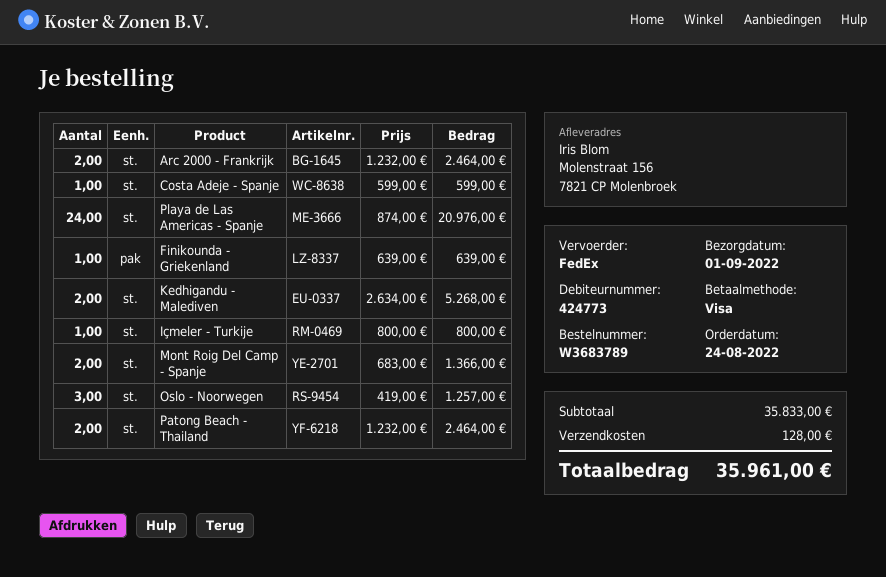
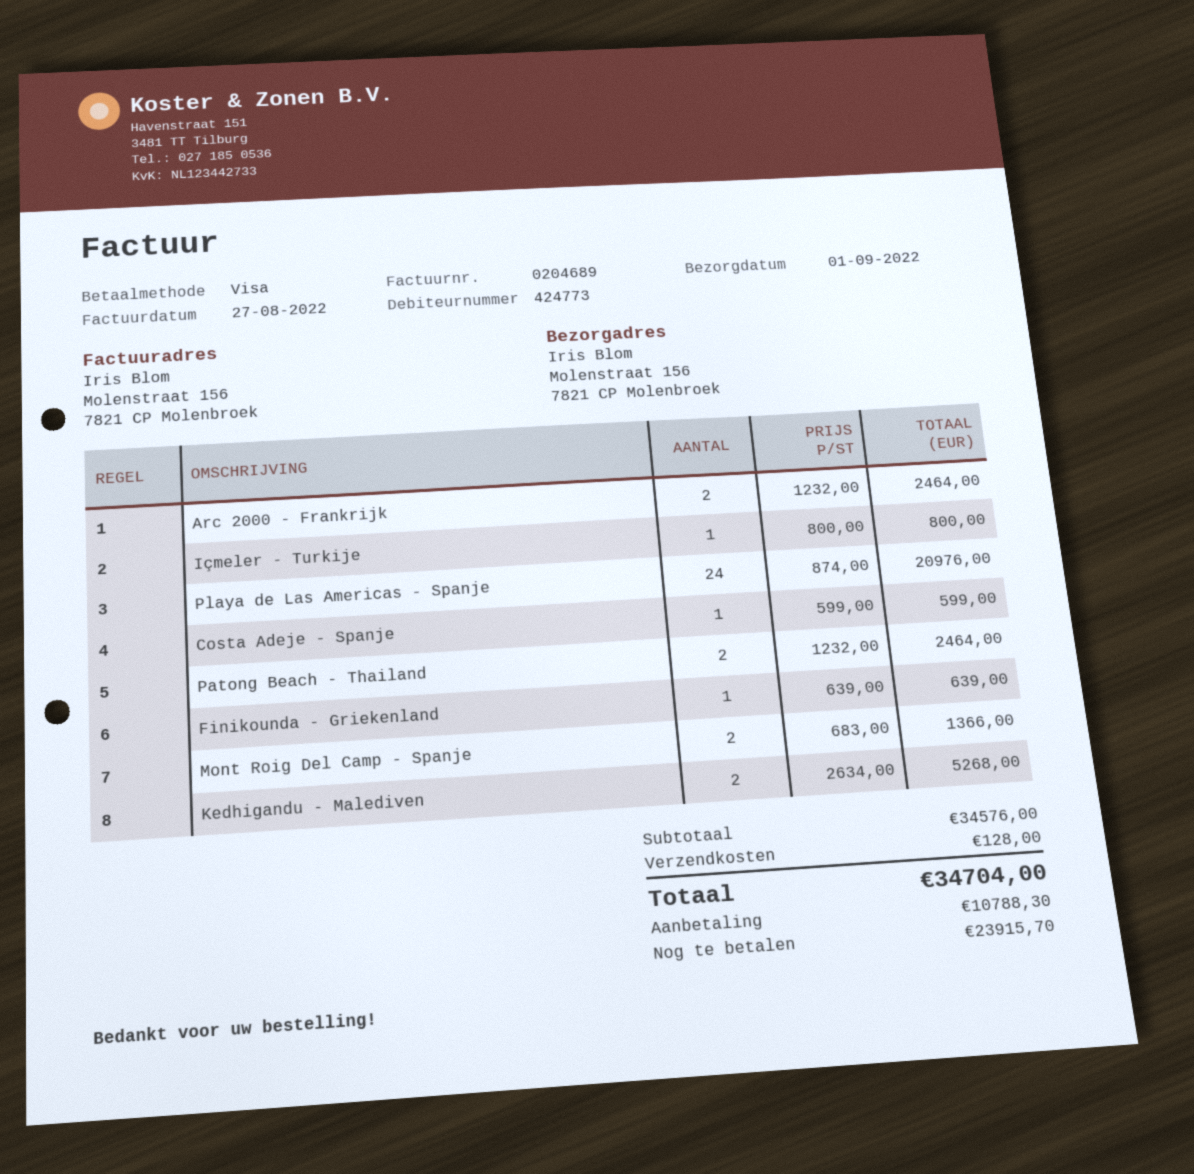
Oslo - Noorwegen: 3 x 419.00 = 1257.00 -> none
subtotal: 35833.00 -> 34576.00
total: 35961.00 -> 34704.00

